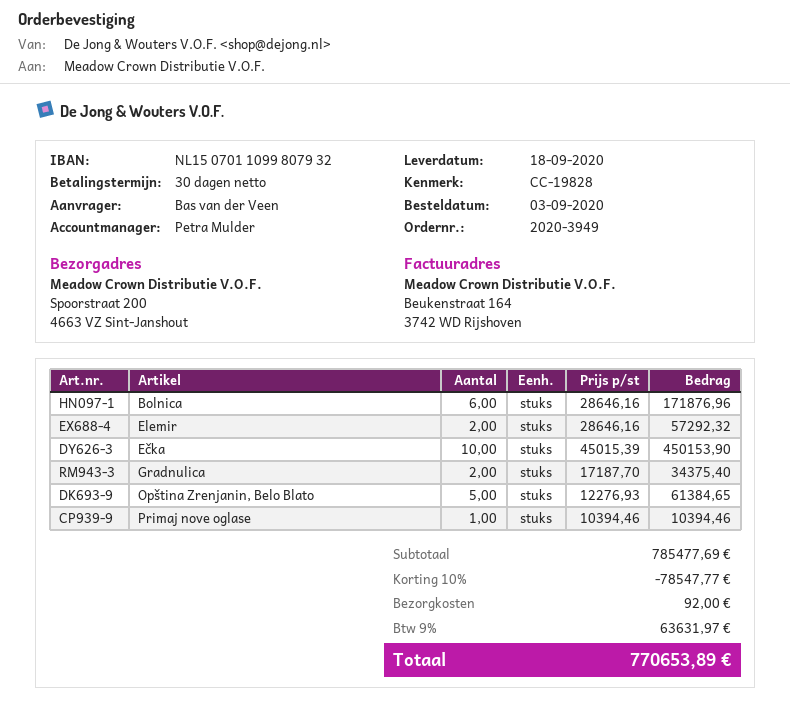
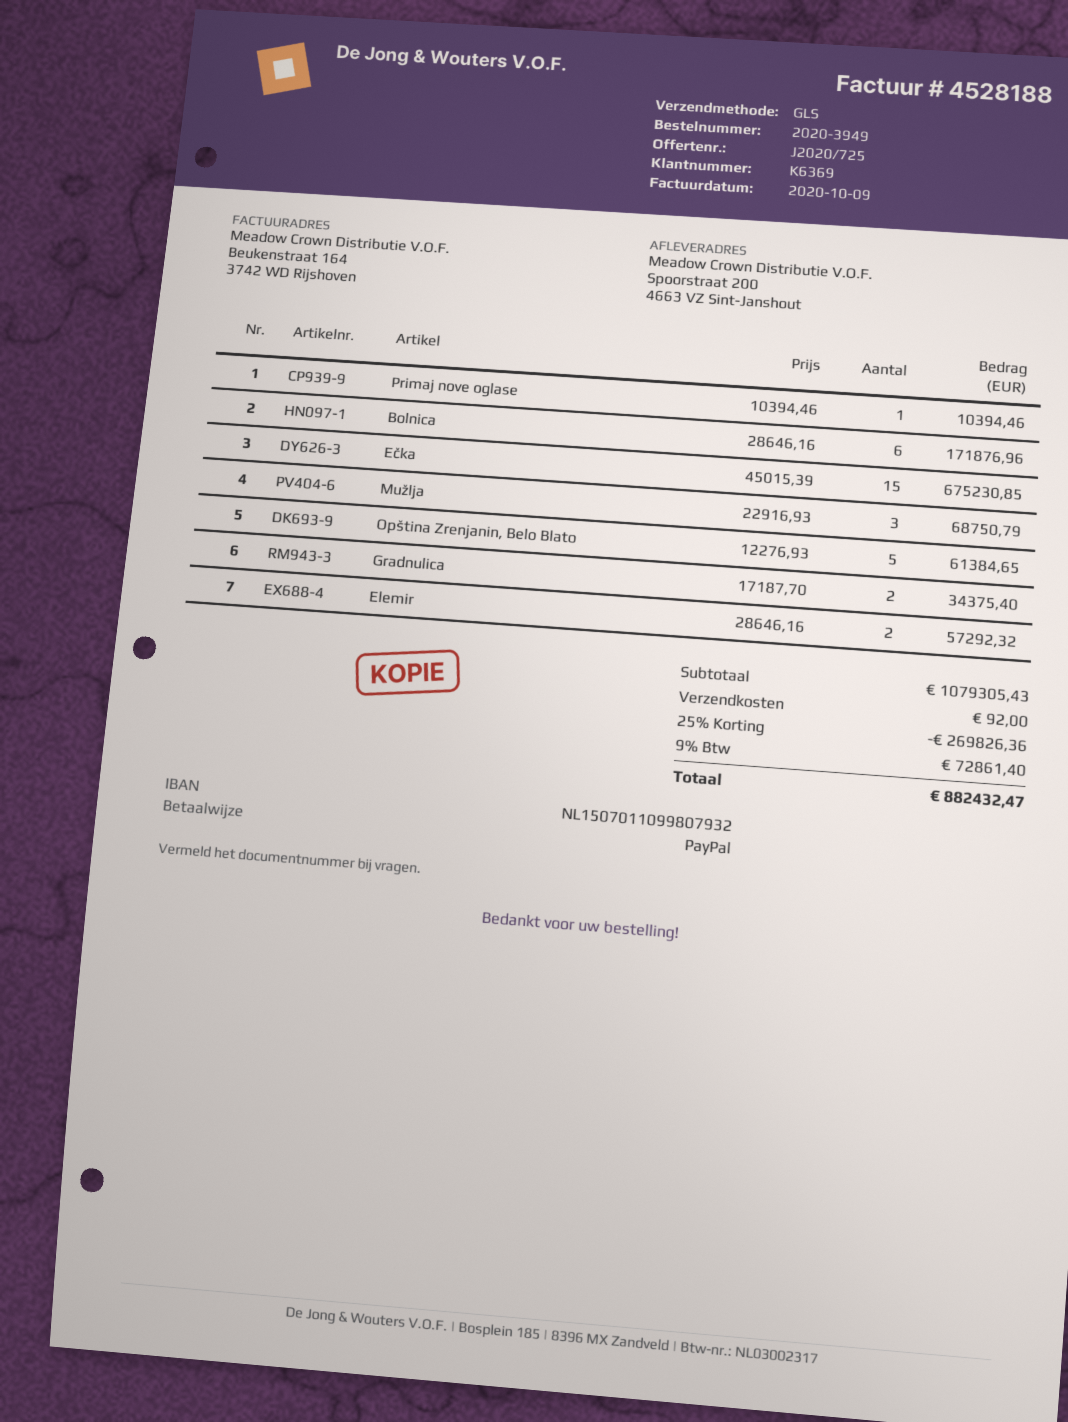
Ečka: 10 x 45015.39 = 450153.90 -> 15 x 45015.39 = 675230.85
Mužlja: none -> 3 x 22916.93 = 68750.79
subtotal: 785477.69 -> 1079305.43
discount: 10% = 78547.77 -> 25% = 269826.36
tax: 9% = 63631.97 -> 9% = 72861.40
total: 770653.89 -> 882432.47

